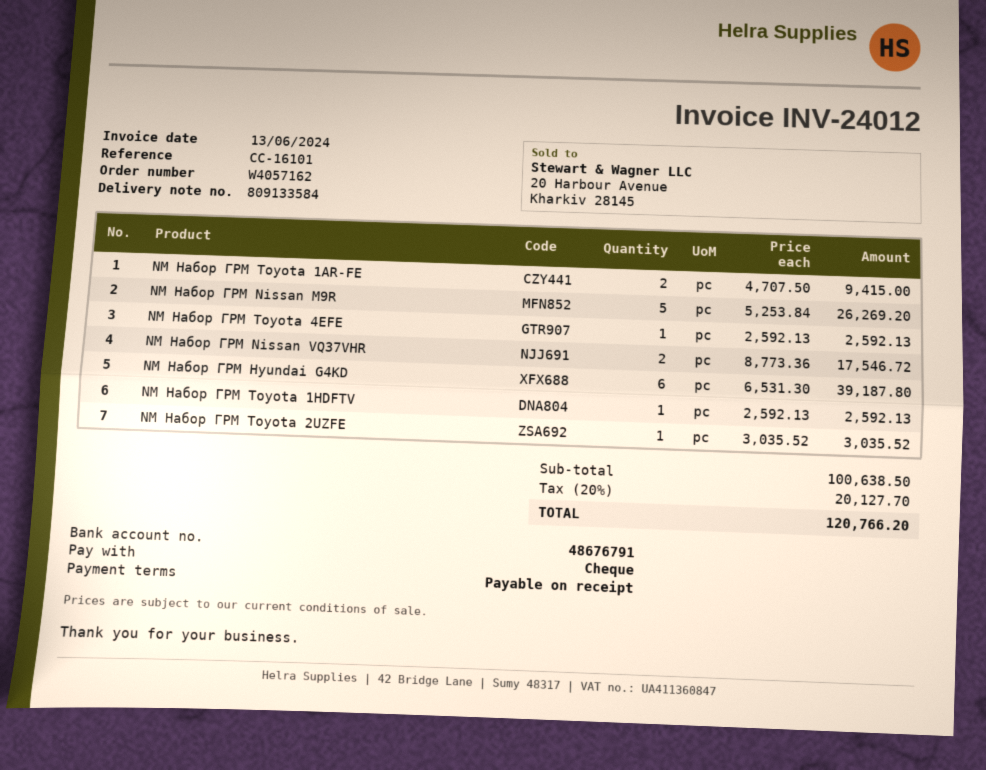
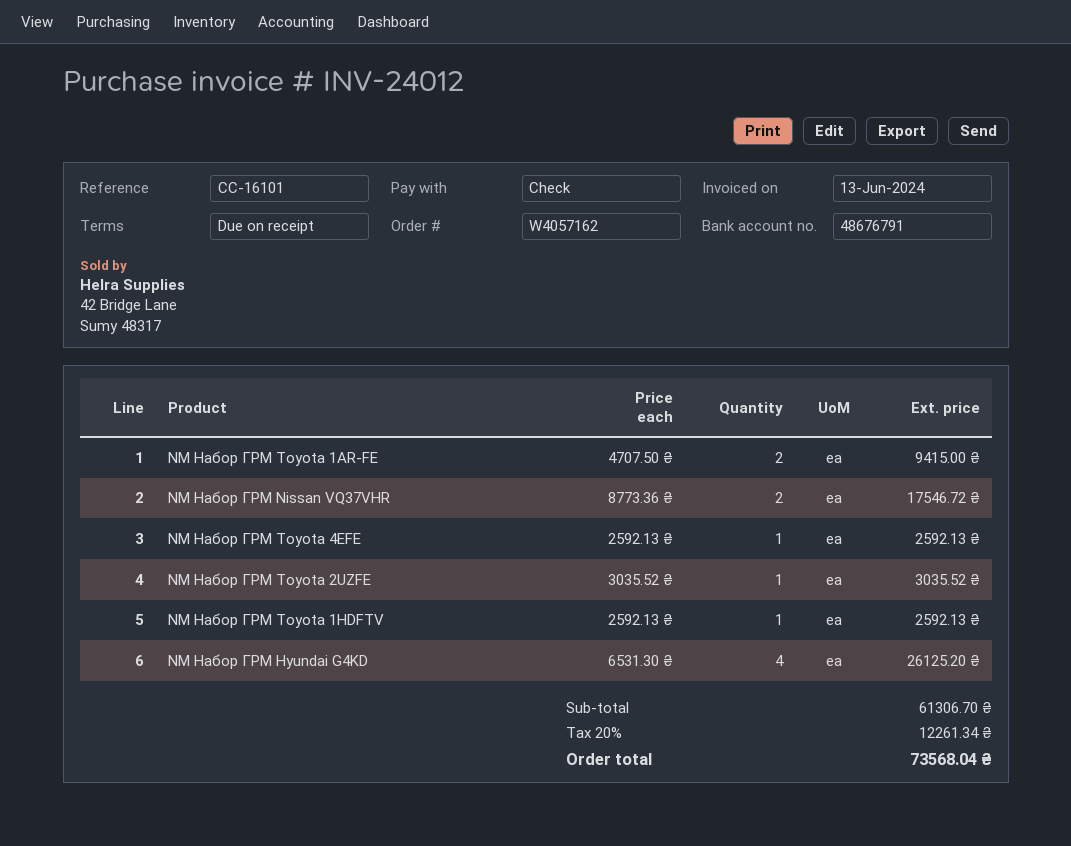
NM Набор ГРМ Nissan M9R: 5 x 5253.84 = 26269.20 -> none
NM Набор ГРМ Hyundai G4KD: 6 x 6531.30 = 39187.80 -> 4 x 6531.30 = 26125.20
subtotal: 100638.50 -> 61306.70
tax: 20% = 20127.70 -> 20% = 12261.34
total: 120766.20 -> 73568.04

